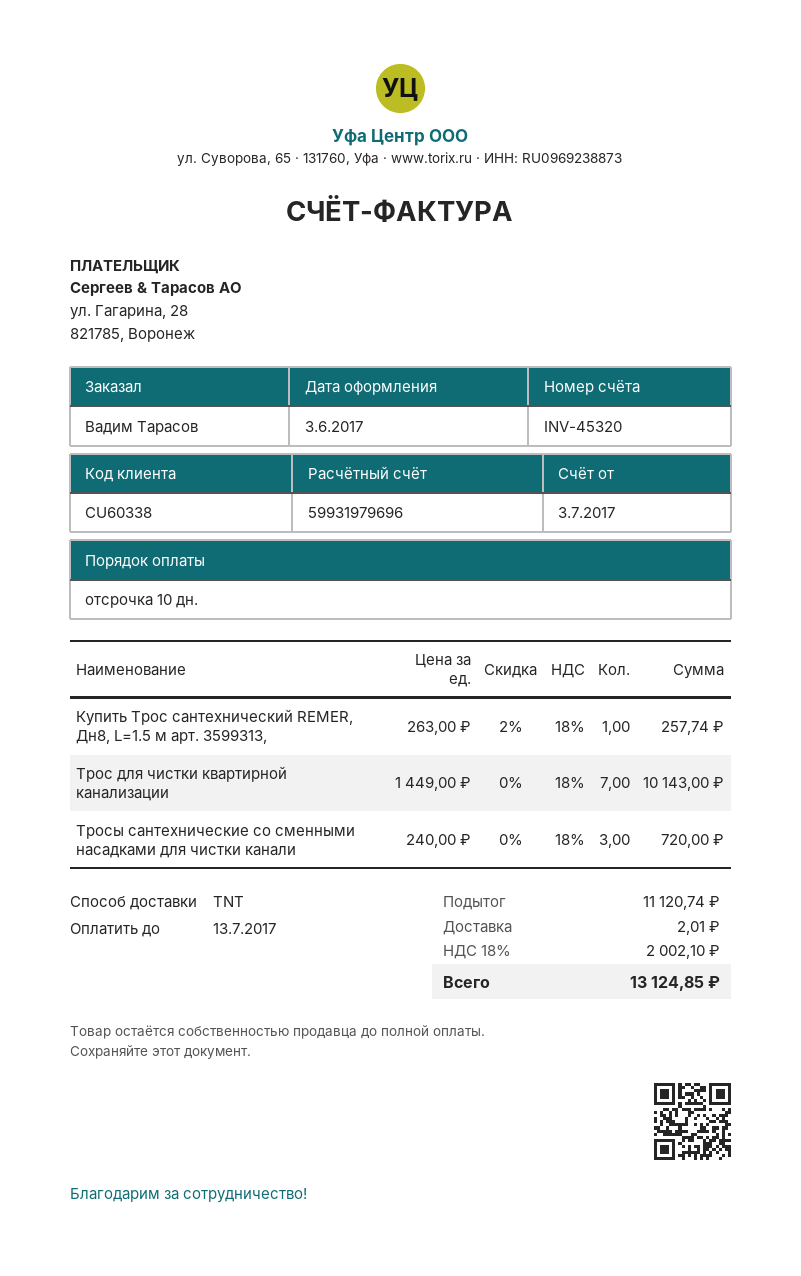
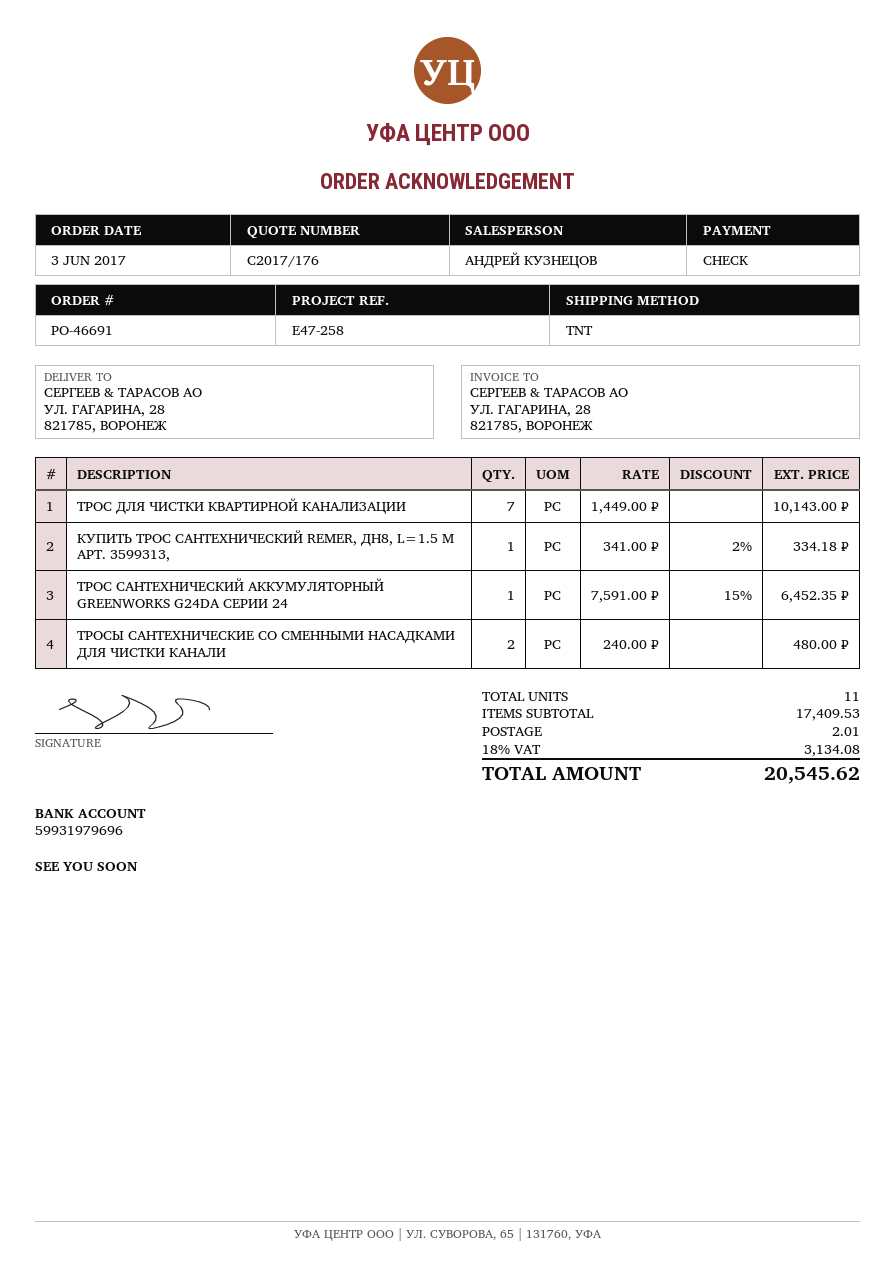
Купить Трос сантехнический REMER, Дн8, L=1.5 м арт. 3599313,: 1 x 263.00 - 2% = 257.74 -> 1 x 341.00 - 2% = 334.18
Тросы сантехнические со сменными насадками для чистки канали: 3 x 240.00 = 720.00 -> 2 x 240.00 = 480.00
ТРОС САНТЕХНИЧЕСКИЙ АККУМУЛЯТОРНЫЙ GREENWORKS G24DA СЕРИИ 24: none -> 1 x 7591.00 - 15% = 6452.35
subtotal: 11120.74 -> 17409.53
tax: 18% = 2002.10 -> 18% = 3134.08
total: 13124.85 -> 20545.62

